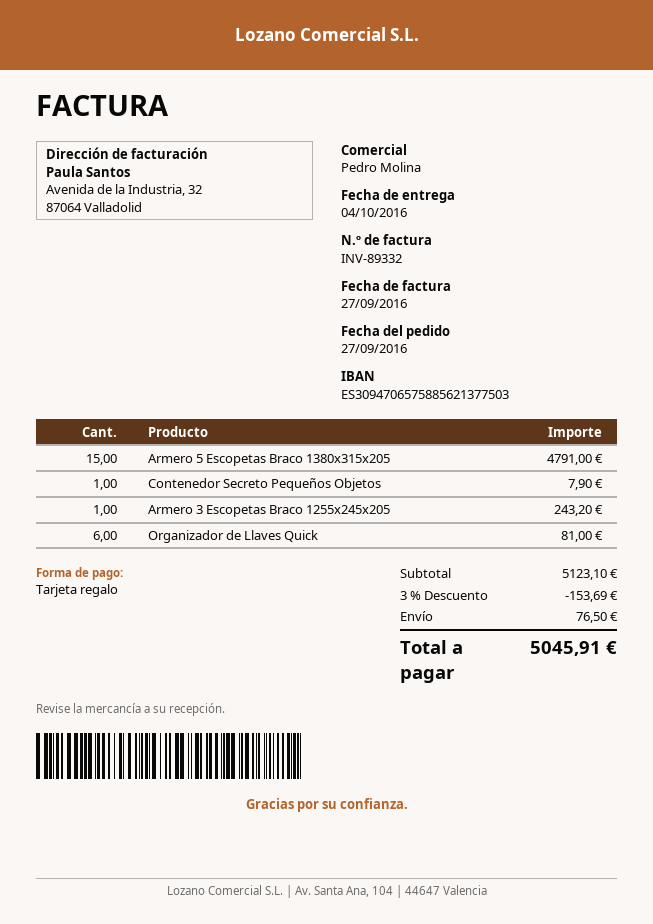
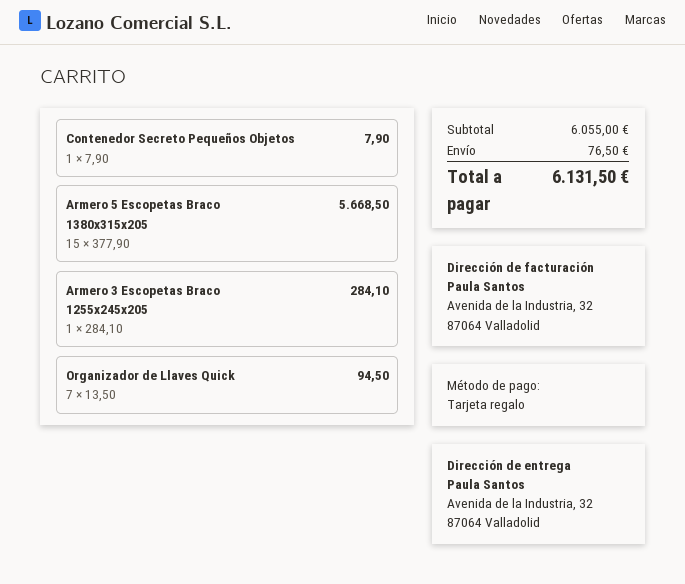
Armero 5 Escopetas Braco 1380x315x205: 15 for 4791.00 -> 15 for 5668.50
Armero 3 Escopetas Braco 1255x245x205: 1 for 243.20 -> 1 for 284.10
Organizador de Llaves Quick: 6 for 81.00 -> 7 for 94.50
subtotal: 5123.10 -> 6055.00
discount: 3% = 153.69 -> none
total: 5045.91 -> 6131.50

